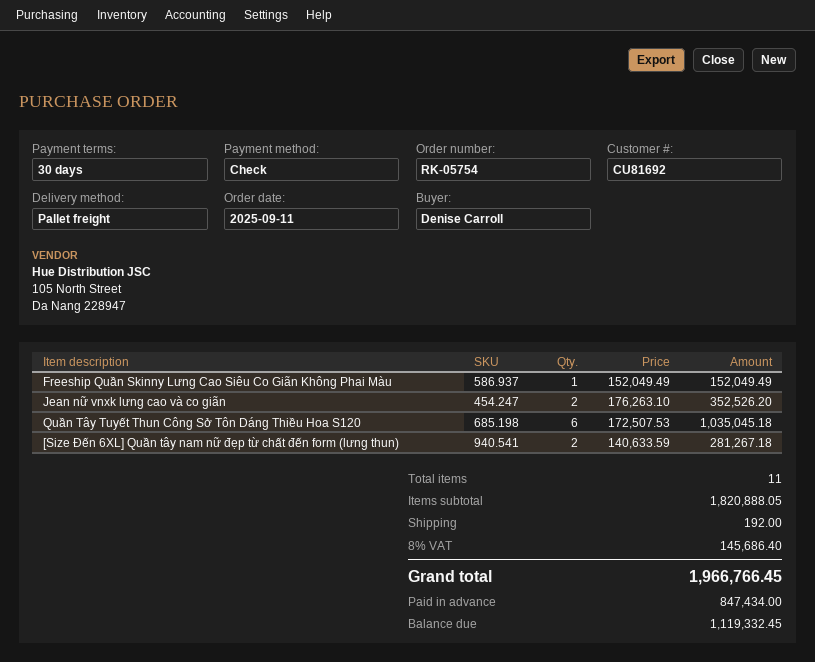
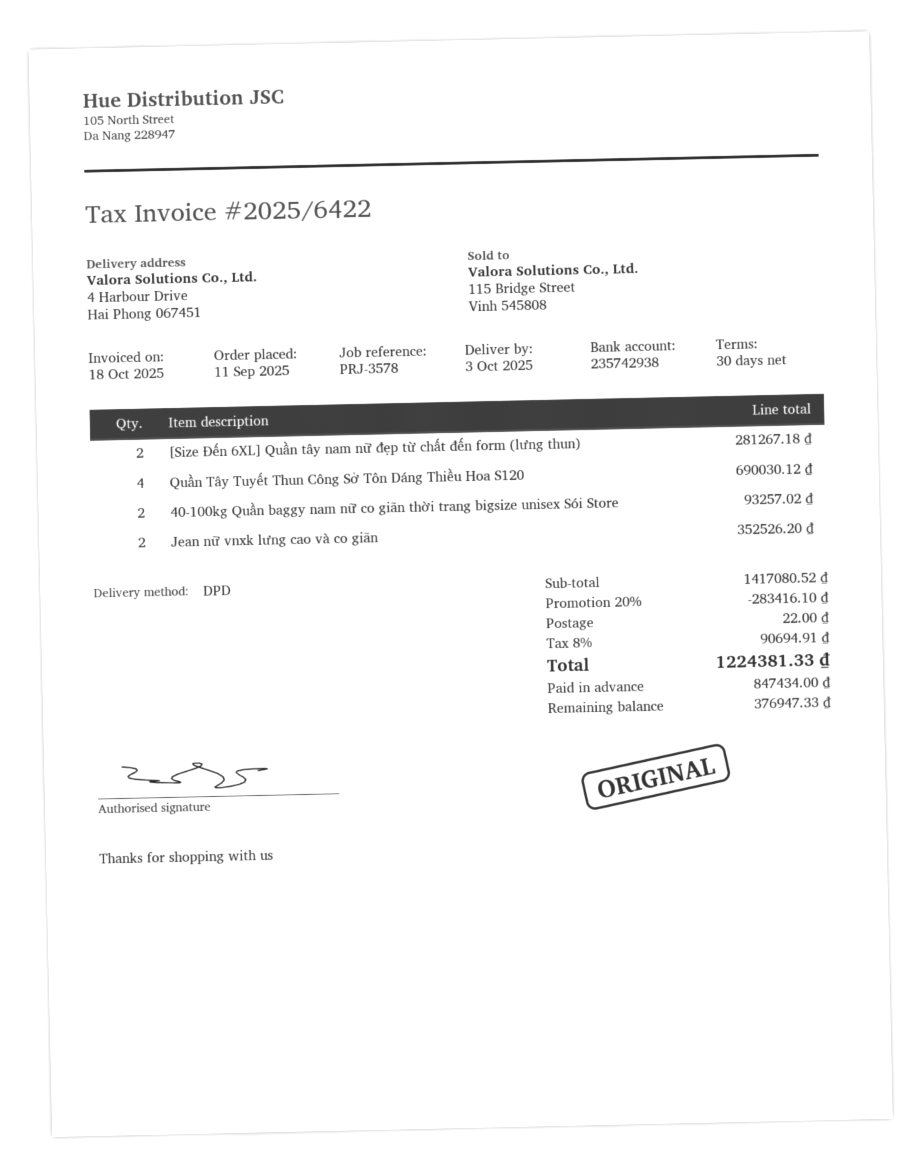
shipping method: pallet freight -> DPD
Freeship Quần Skinny Lưng Cao Siêu Co Giãn Không Phai Màu: 1 for 152049.49 -> none
Quần Tây Tuyết Thun Công Sở Tôn Dáng Thiều Hoa S120: 6 for 1035045.18 -> 4 for 690030.12
40-100kg Quần baggy nam nữ co giãn thời trang bigsize unisex Sói Store: none -> 2 for 93257.02
subtotal: 1820888.05 -> 1417080.52
discount: none -> 20% = 283416.10
shipping: 192.00 -> 22.00
tax: 8% = 145686.40 -> 8% = 90694.91
total: 1966766.45 -> 1224381.33
balance: 1119332.45 -> 376947.33

